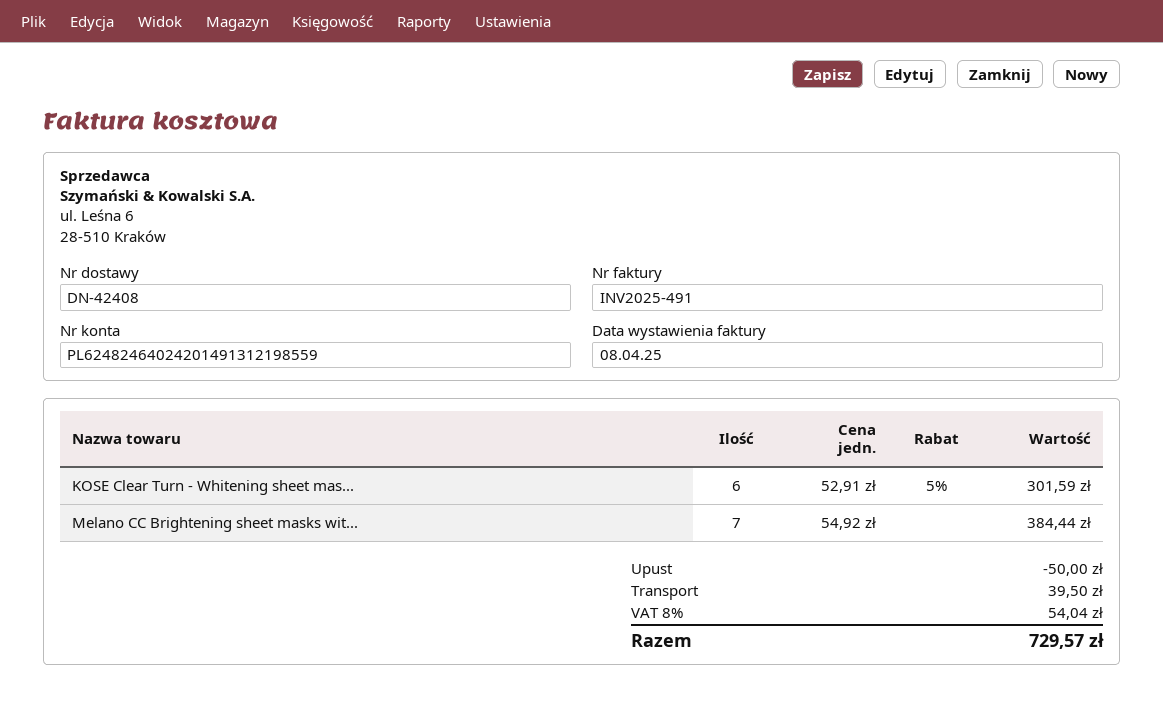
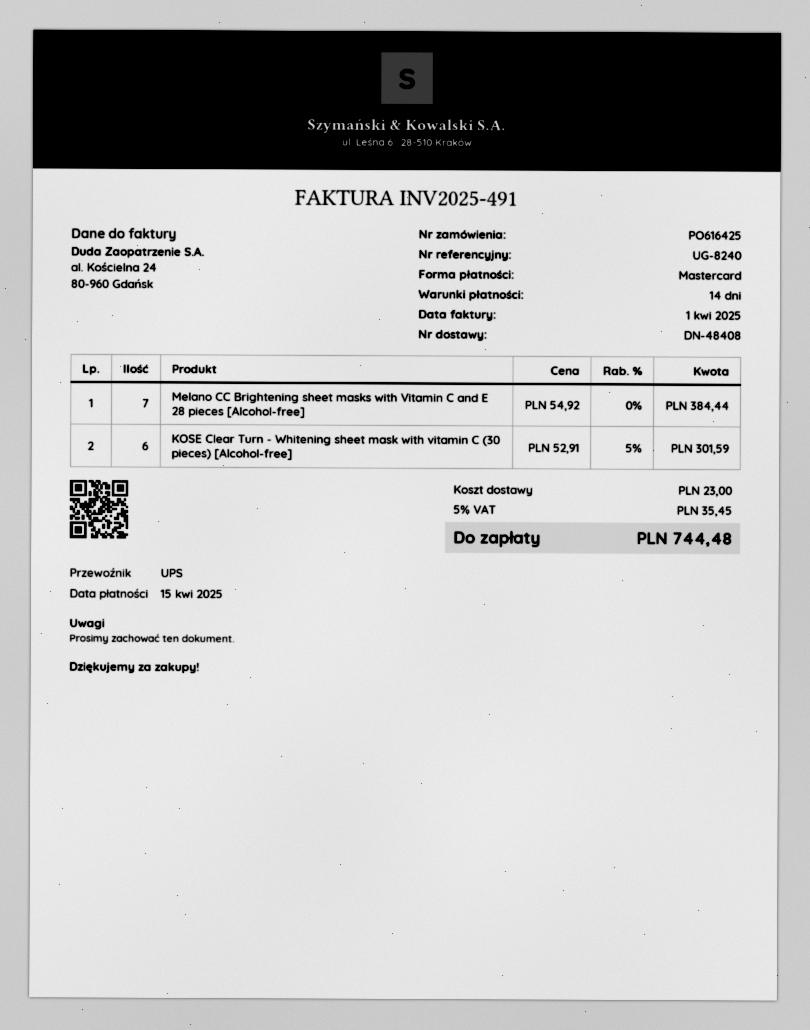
delivery note number: DN-42408 -> DN-48408
invoice date: 2025-04-08 -> 2025-04-01
discount: 50.00 -> none
shipping: 39.50 -> 23.00
tax: 8% = 54.04 -> 5% = 35.45
total: 729.57 -> 744.48

